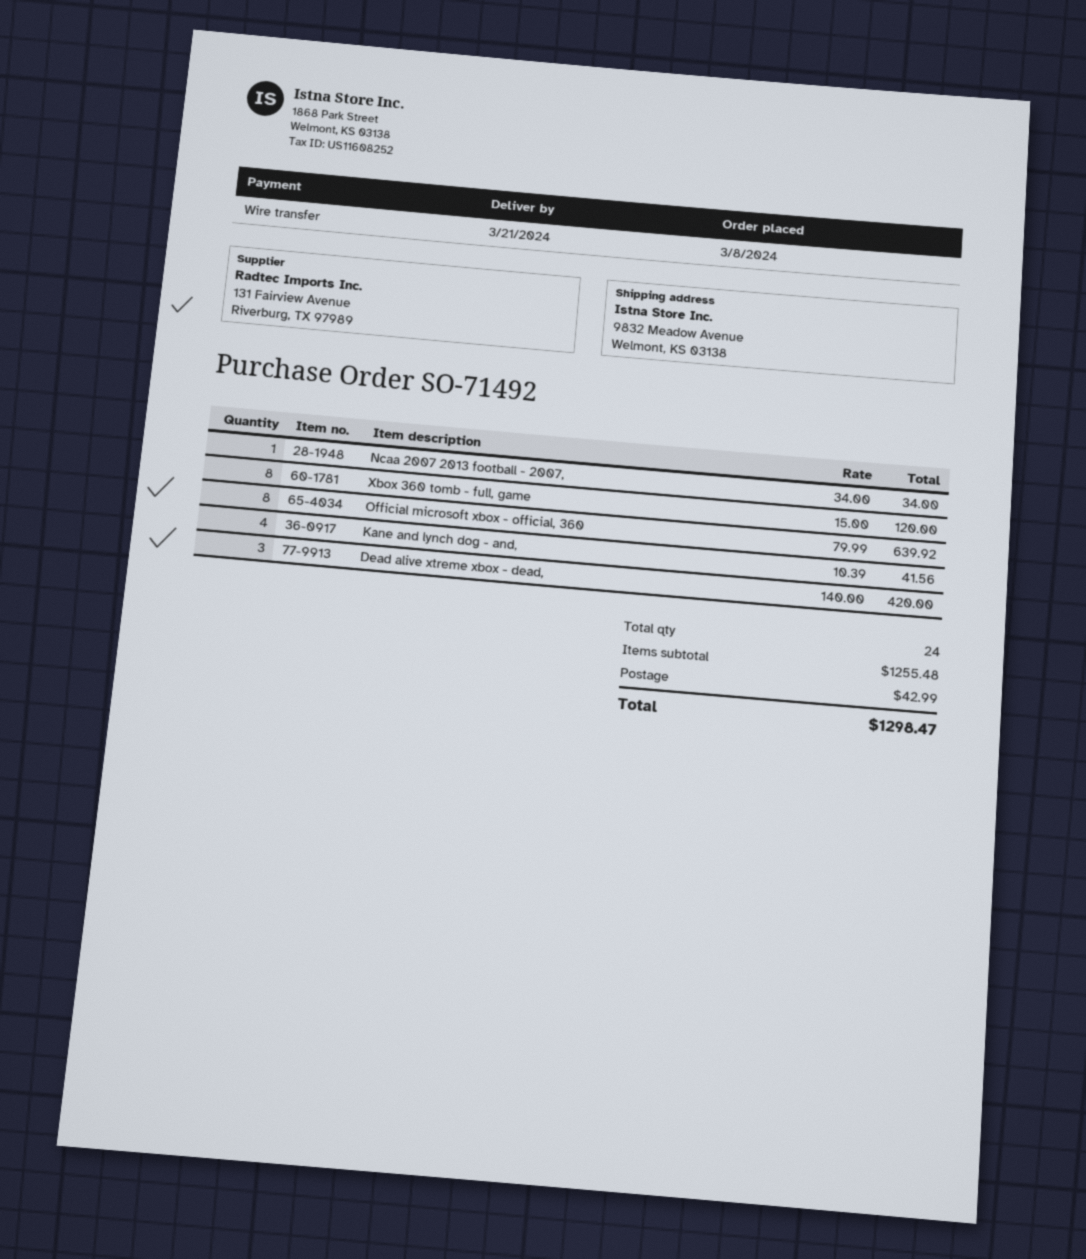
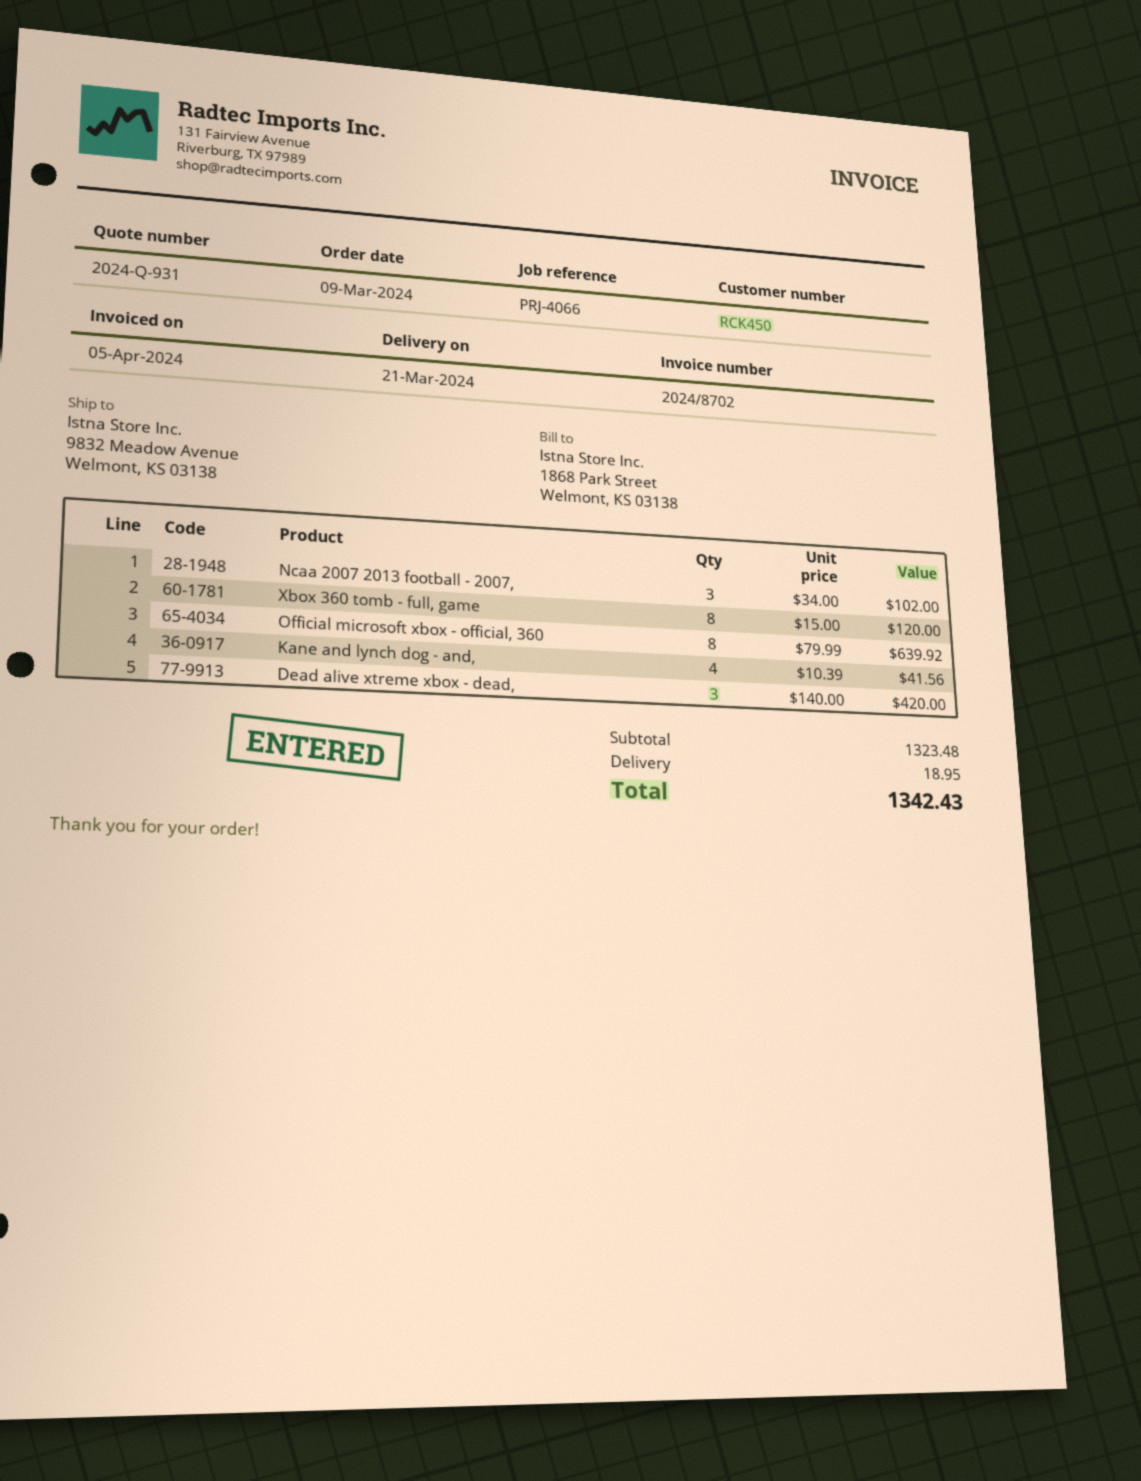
order date: 2024-03-08 -> 2024-03-09
Ncaa 2007 2013 football - 2007,: 1 x 34.00 = 34.00 -> 3 x 34.00 = 102.00
subtotal: 1255.48 -> 1323.48
shipping: 42.99 -> 18.95
total: 1298.47 -> 1342.43

